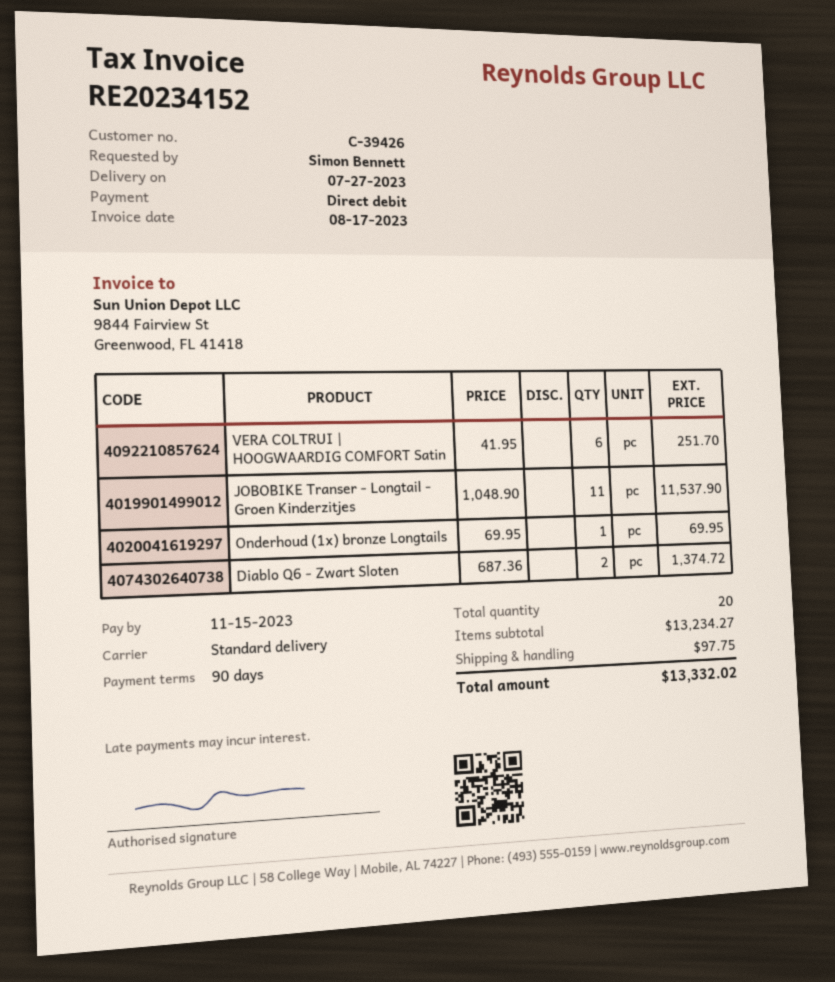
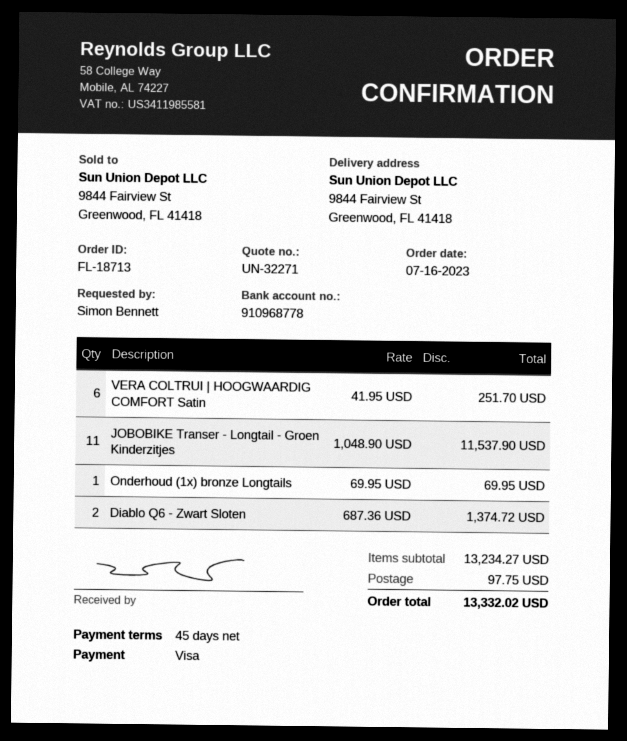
payment terms: 90 days -> 45 days
payment method: direct debit -> Visa

